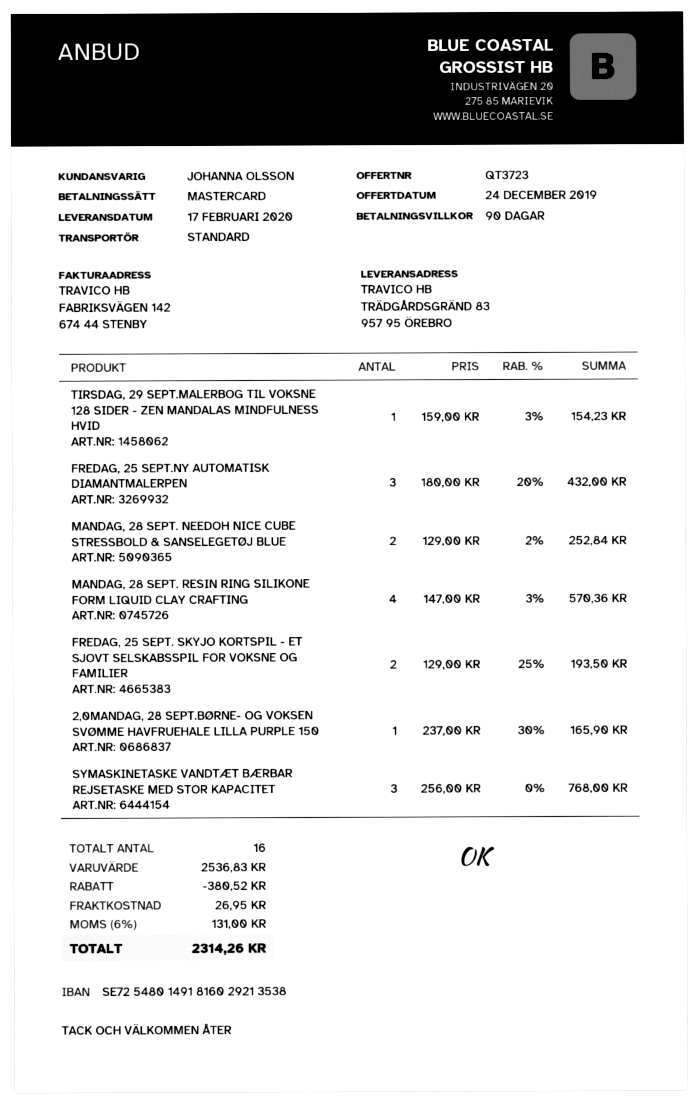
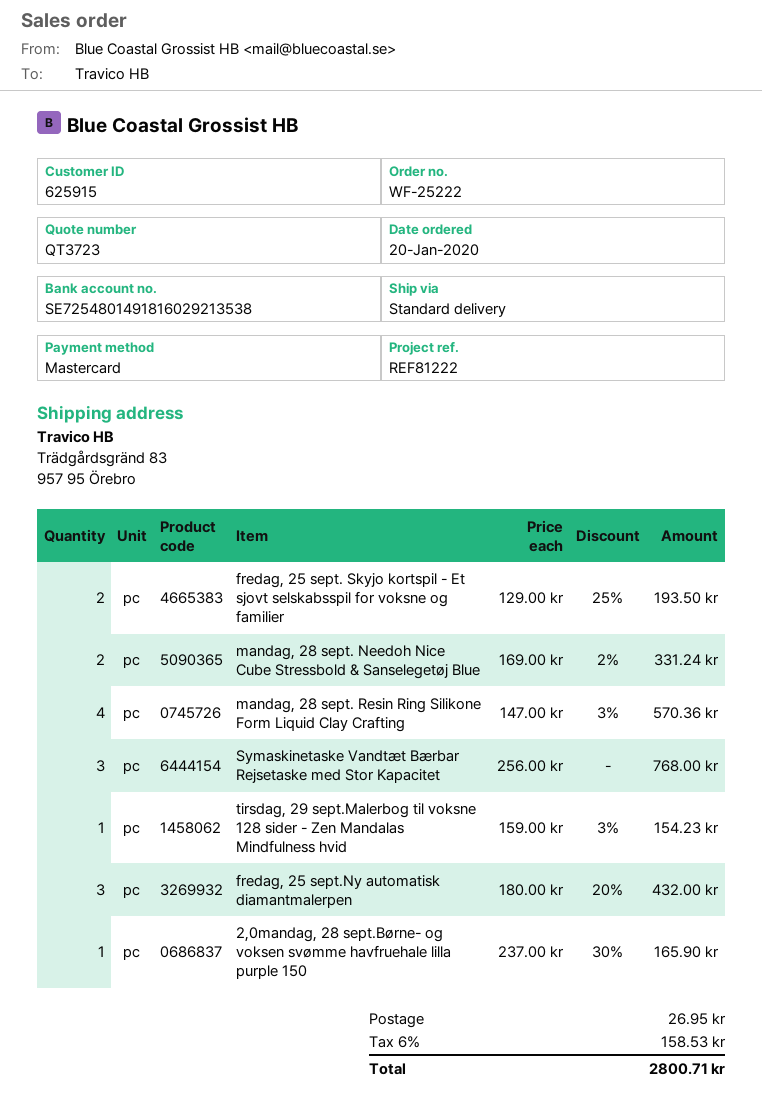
MANDAG, 28 SEPT. NEEDOH NICE CUBE STRESSBOLD & SANSELEGETØJ BLUE: 2 x 129.00 - 2% = 252.84 -> 2 x 169.00 - 2% = 331.24
discount: 380.52 -> none
tax: 6% = 131.00 -> 6% = 158.53
total: 2314.26 -> 2800.71

